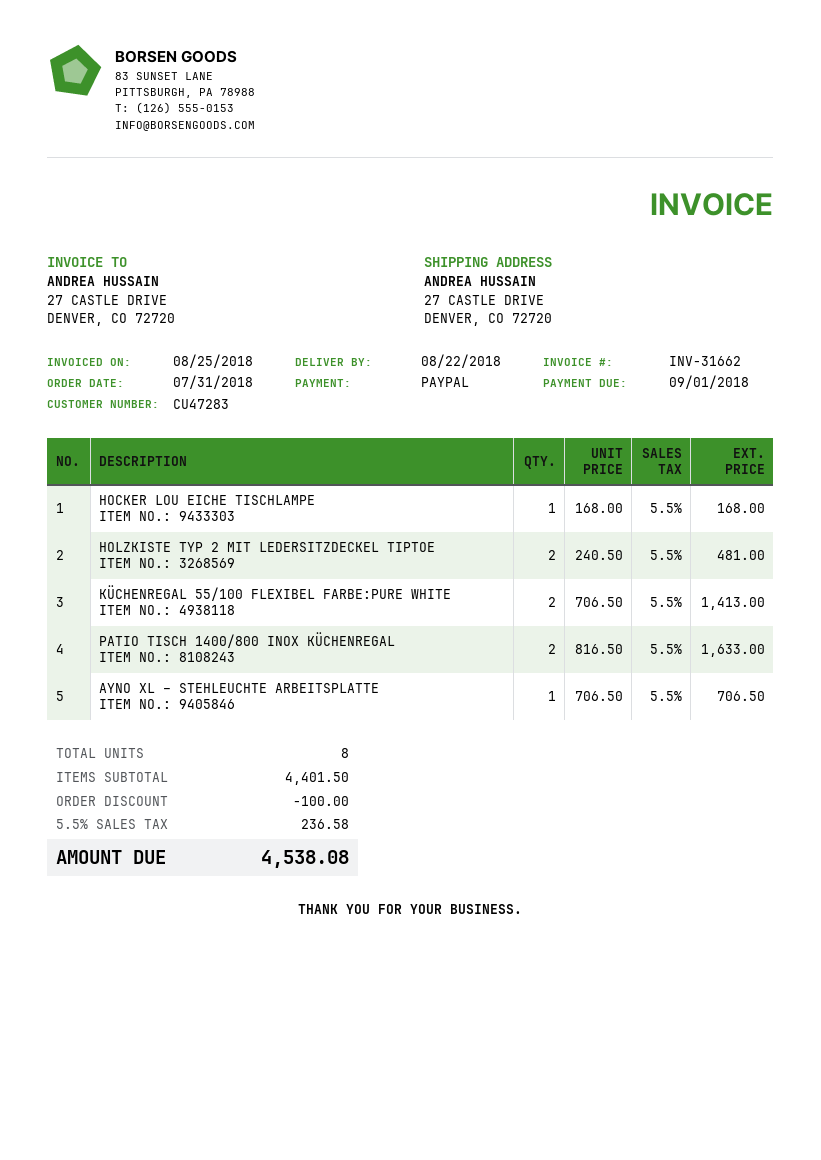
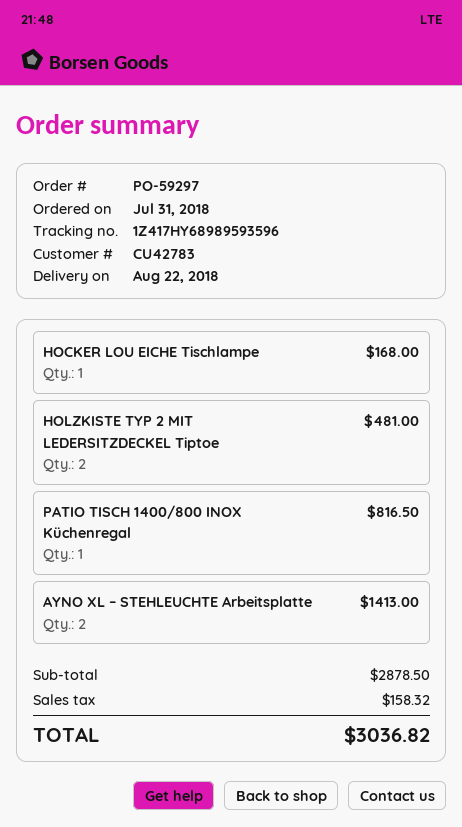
customer number: CU47283 -> CU42783
KÜCHENREGAL 55/100 FLEXIBEL FARBE:PURE WHITE: 2 for 1413.00 -> none
PATIO TISCH 1400/800 INOX KÜCHENREGAL: 2 for 1633.00 -> 1 for 816.50
AYNO XL – STEHLEUCHTE ARBEITSPLATTE: 1 for 706.50 -> 2 for 1413.00
subtotal: 4401.50 -> 2878.50
discount: 100.00 -> none
tax: 236.58 -> 158.32
total: 4538.08 -> 3036.82

